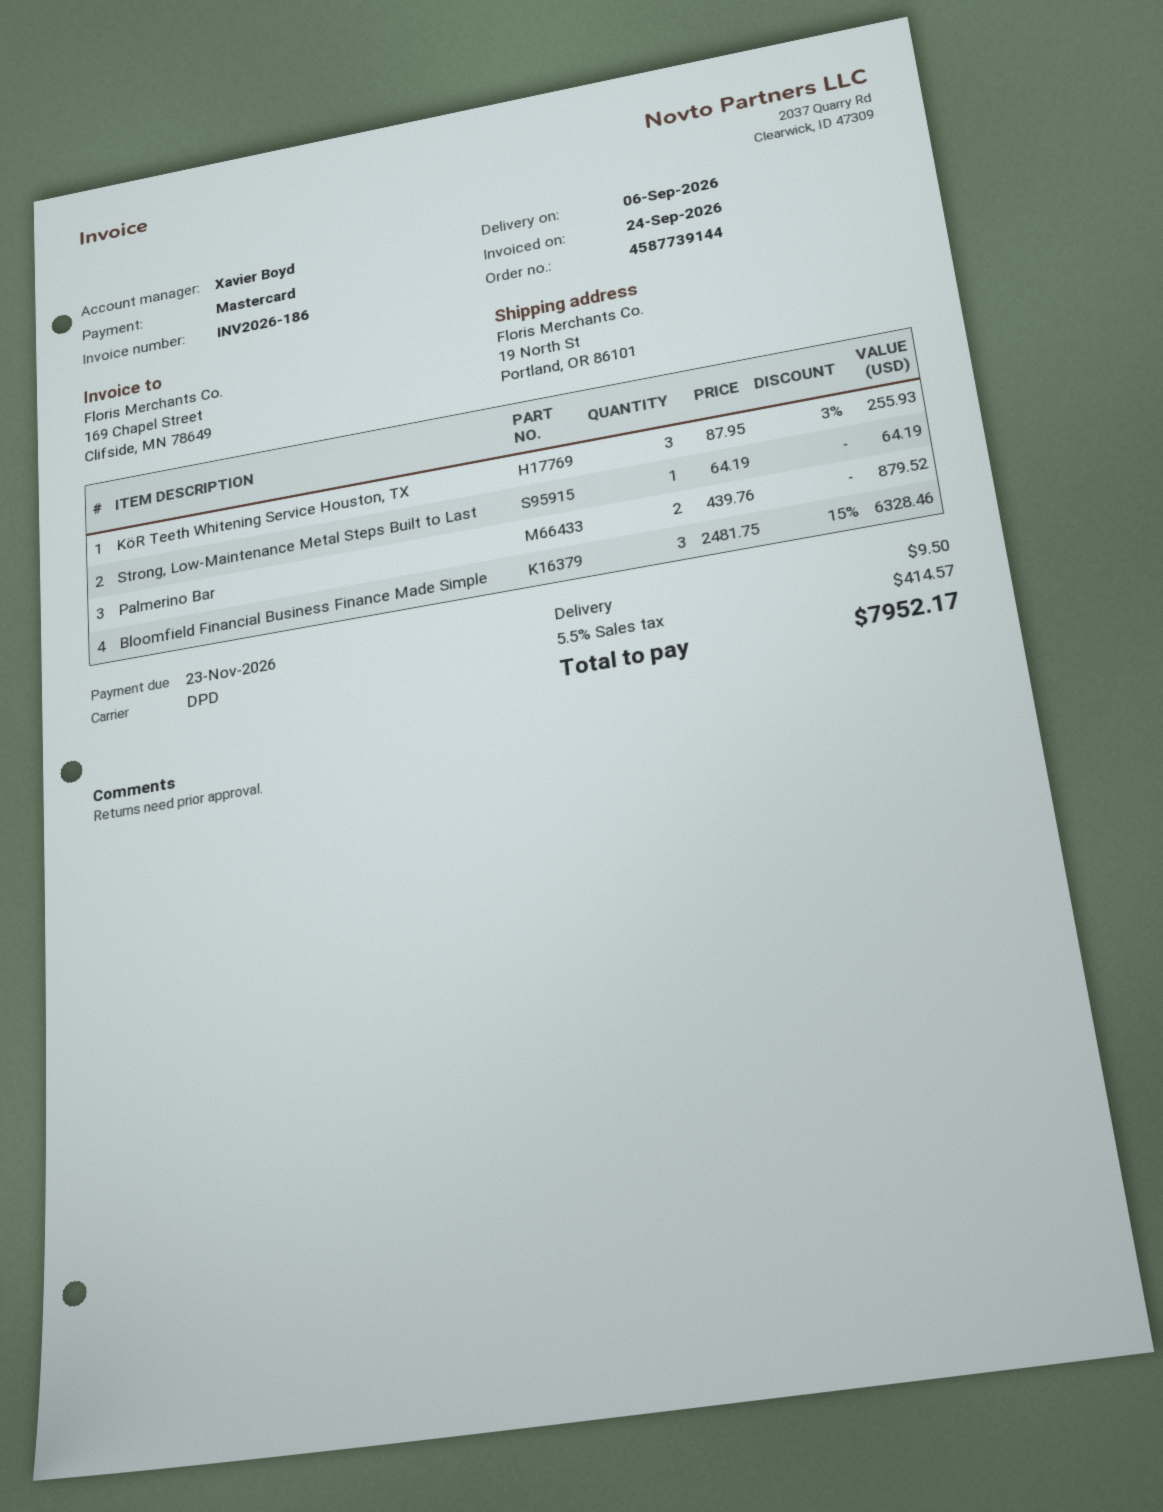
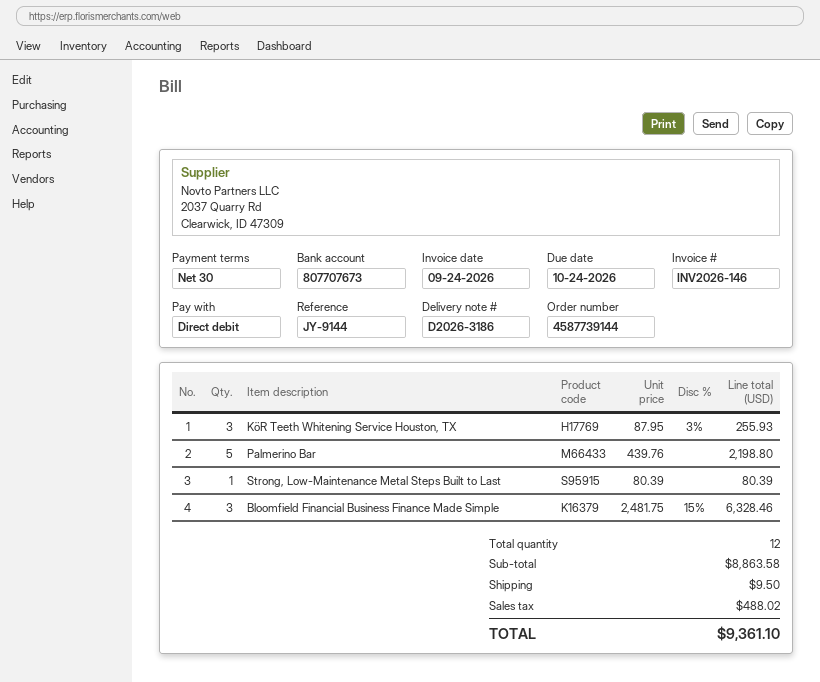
invoice number: INV2026-186 -> INV2026-146
due date: 2026-11-23 -> 2026-10-24
payment method: Mastercard -> direct debit
Strong, Low-Maintenance Metal Steps Built to Last: 1 x 64.19 = 64.19 -> 1 x 80.39 = 80.39
Palmerino Bar: 2 x 439.76 = 879.52 -> 5 x 439.76 = 2198.80
tax: 414.57 -> 488.02
total: 7952.17 -> 9361.10

